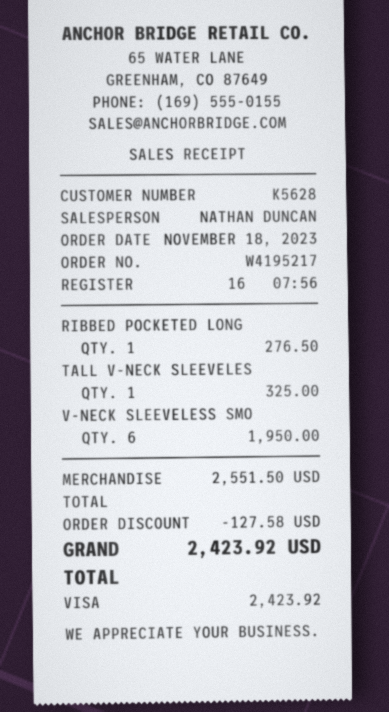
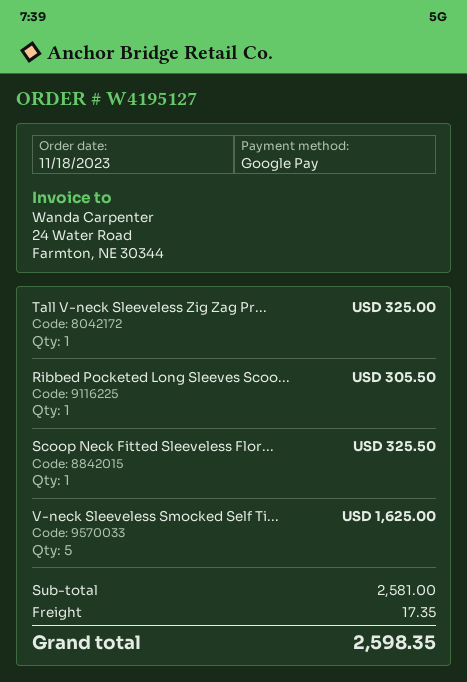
order number: W4195217 -> W4195127
payment method: Visa -> Google Pay
RIBBED POCKETED LONG: 1 for 276.50 -> 1 for 305.50
V-NECK SLEEVELESS SMO: 6 for 1950.00 -> 5 for 1625.00
Scoop Neck Fitted Sleeveless Flor...: none -> 1 for 325.50
subtotal: 2551.50 -> 2581.00
discount: 127.58 -> none
shipping: none -> 17.35
total: 2423.92 -> 2598.35

